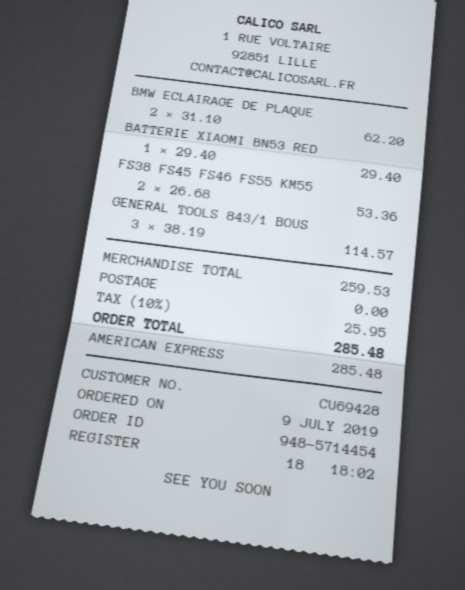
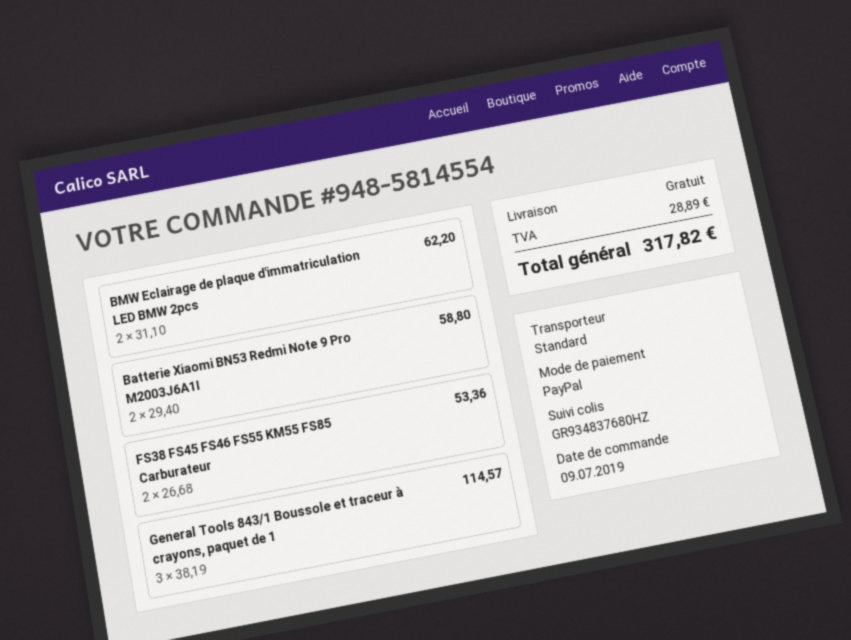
order number: 948-5714454 -> 948-5814554
payment method: American Express -> PayPal
BATTERIE XIAOMI BN53 RED: 1 x 29.40 = 29.40 -> 2 x 29.40 = 58.80
tax: 25.95 -> 28.89
total: 285.48 -> 317.82

